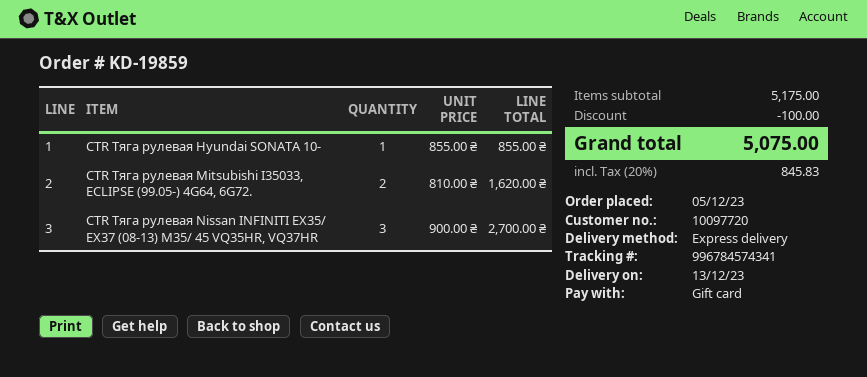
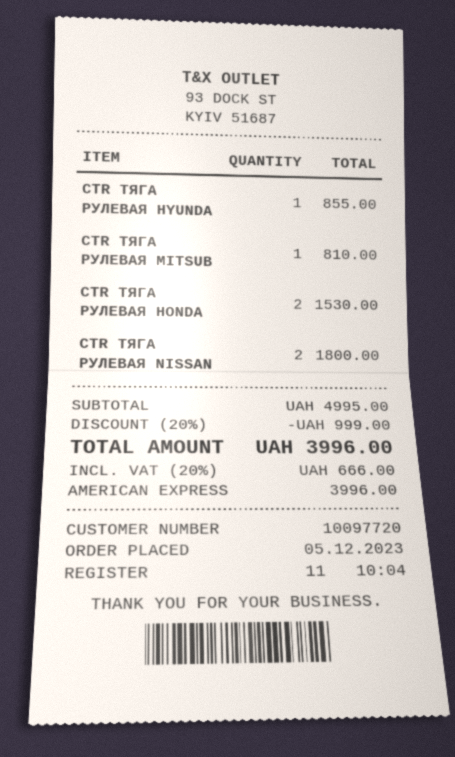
payment method: gift card -> American Express
CTR Тяга рулевая Mitsubishi I35033, ECLIPSE (99.05-) 4G64, 6G72.: 2 for 1620.00 -> 1 for 810.00
CTR Тяга рулевая Nissan INFINITI EX35/ EX37 (08-13) M35/ 45 VQ35HR, VQ37HR: 3 for 2700.00 -> 2 for 1800.00
CTR ТЯГА РУЛЕВАЯ HONDA: none -> 2 for 1530.00
subtotal: 5175.00 -> 4995.00
discount: 100.00 -> 999.00
tax: 20% = 845.83 -> 20% = 666.00
total: 5075.00 -> 3996.00

